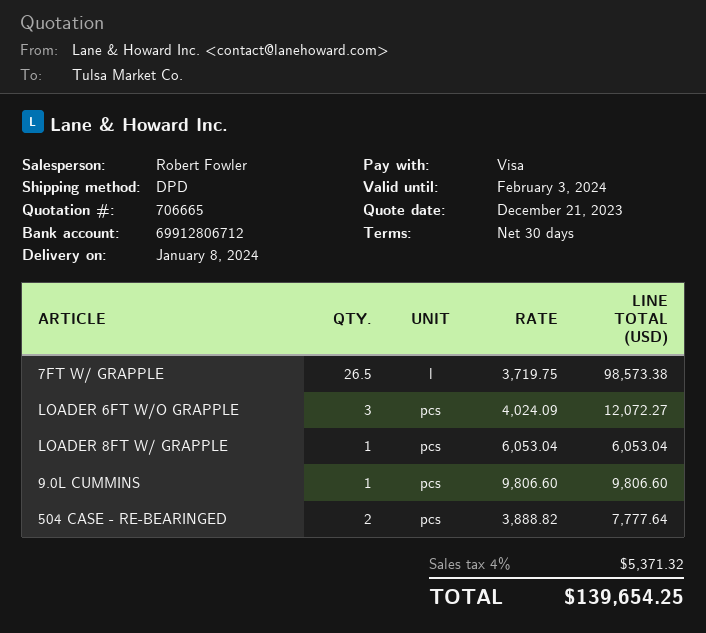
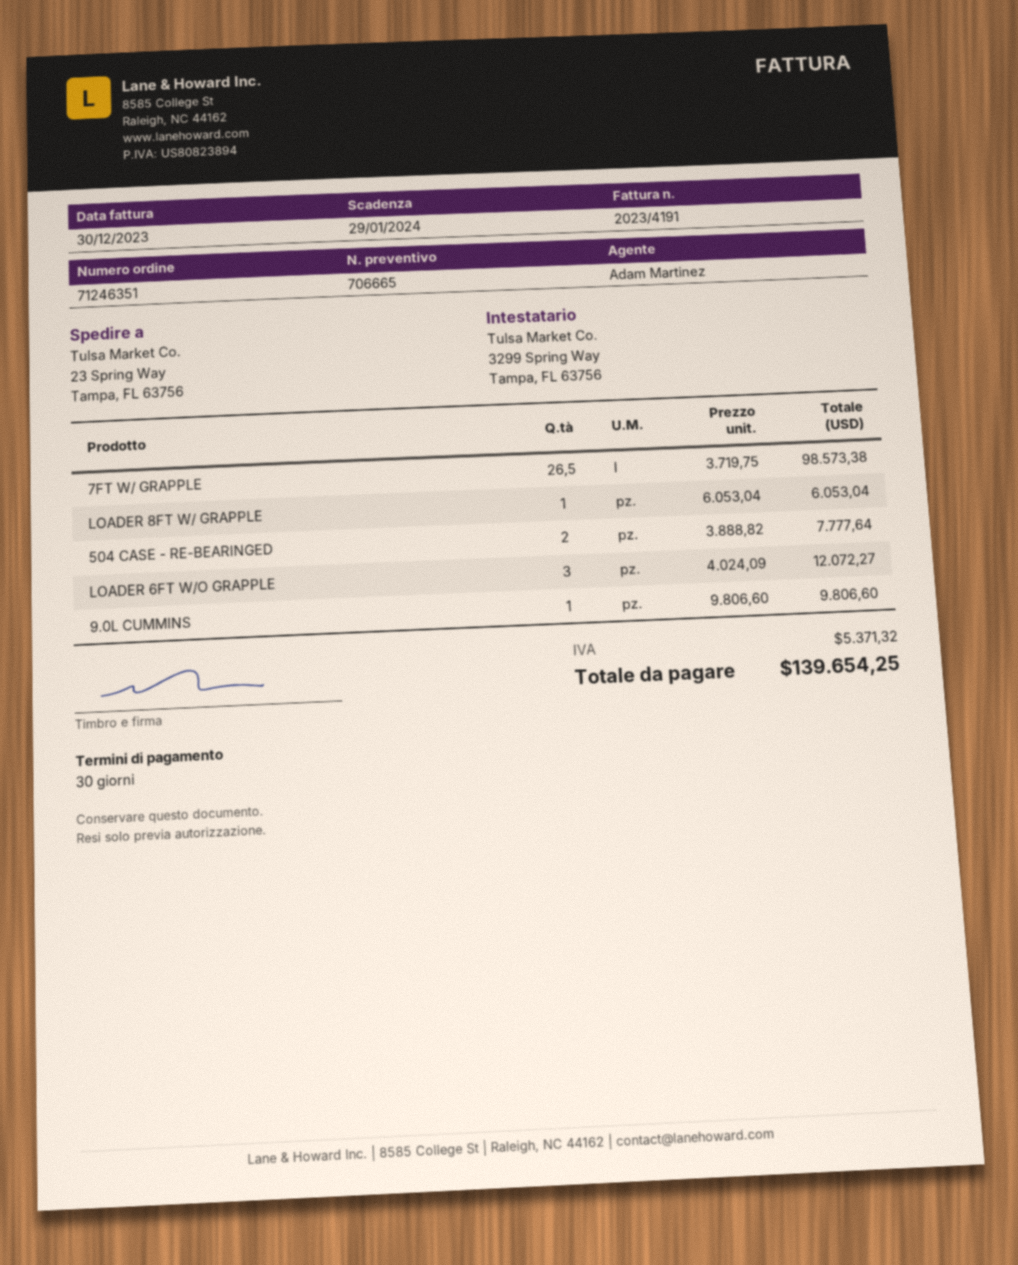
sales rep: Robert Fowler -> Adam Martinez

